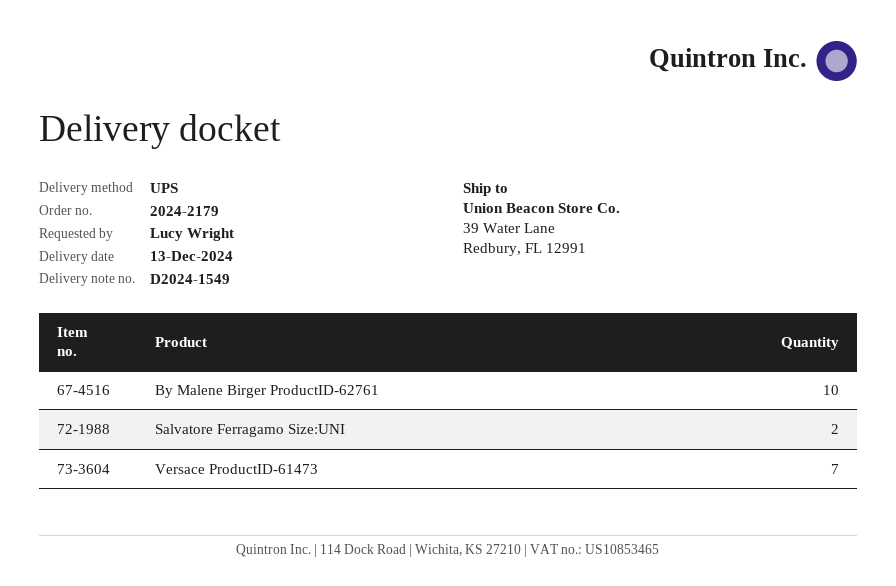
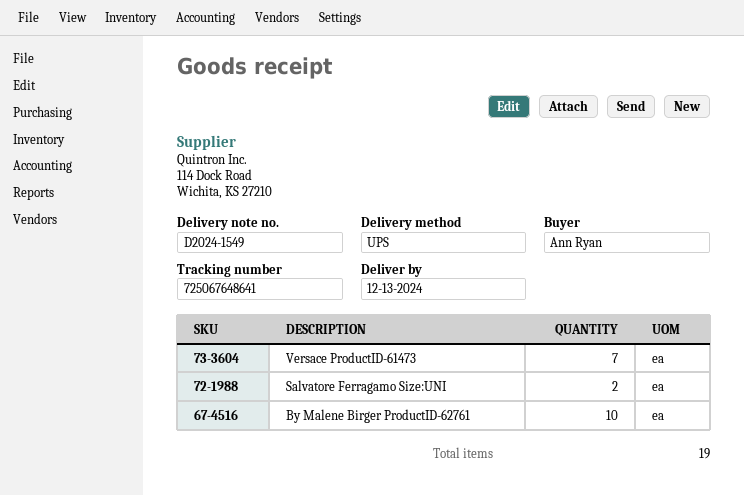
ordered by: Lucy Wright -> Ann Ryan

